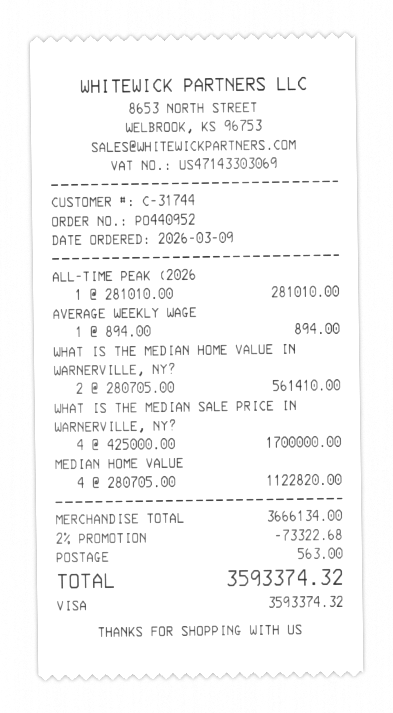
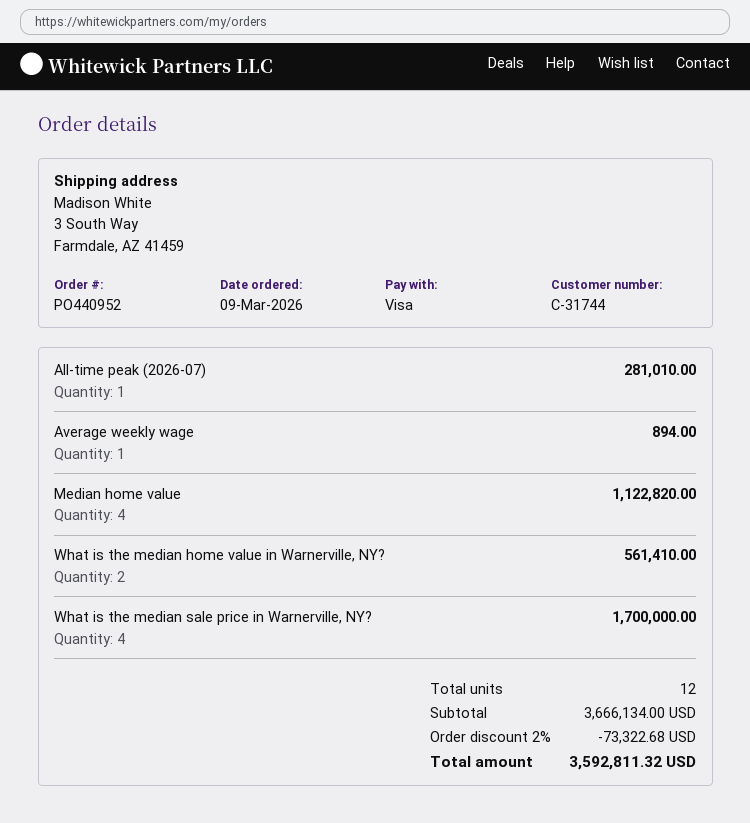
shipping: 563.00 -> none
total: 3593374.32 -> 3592811.32

